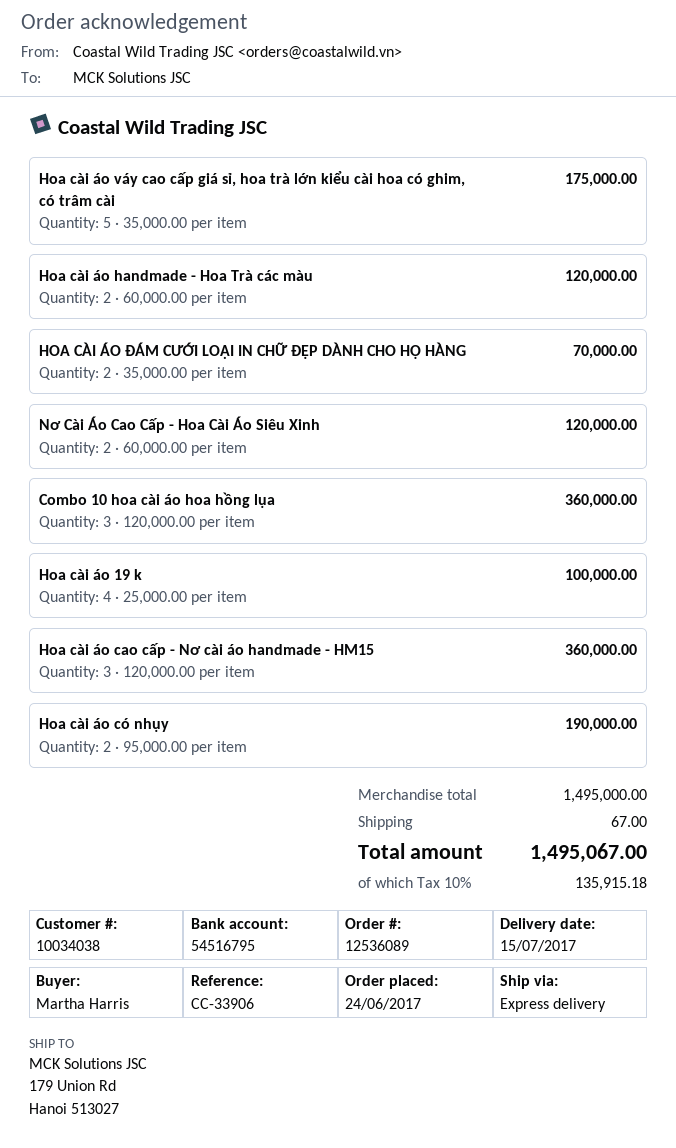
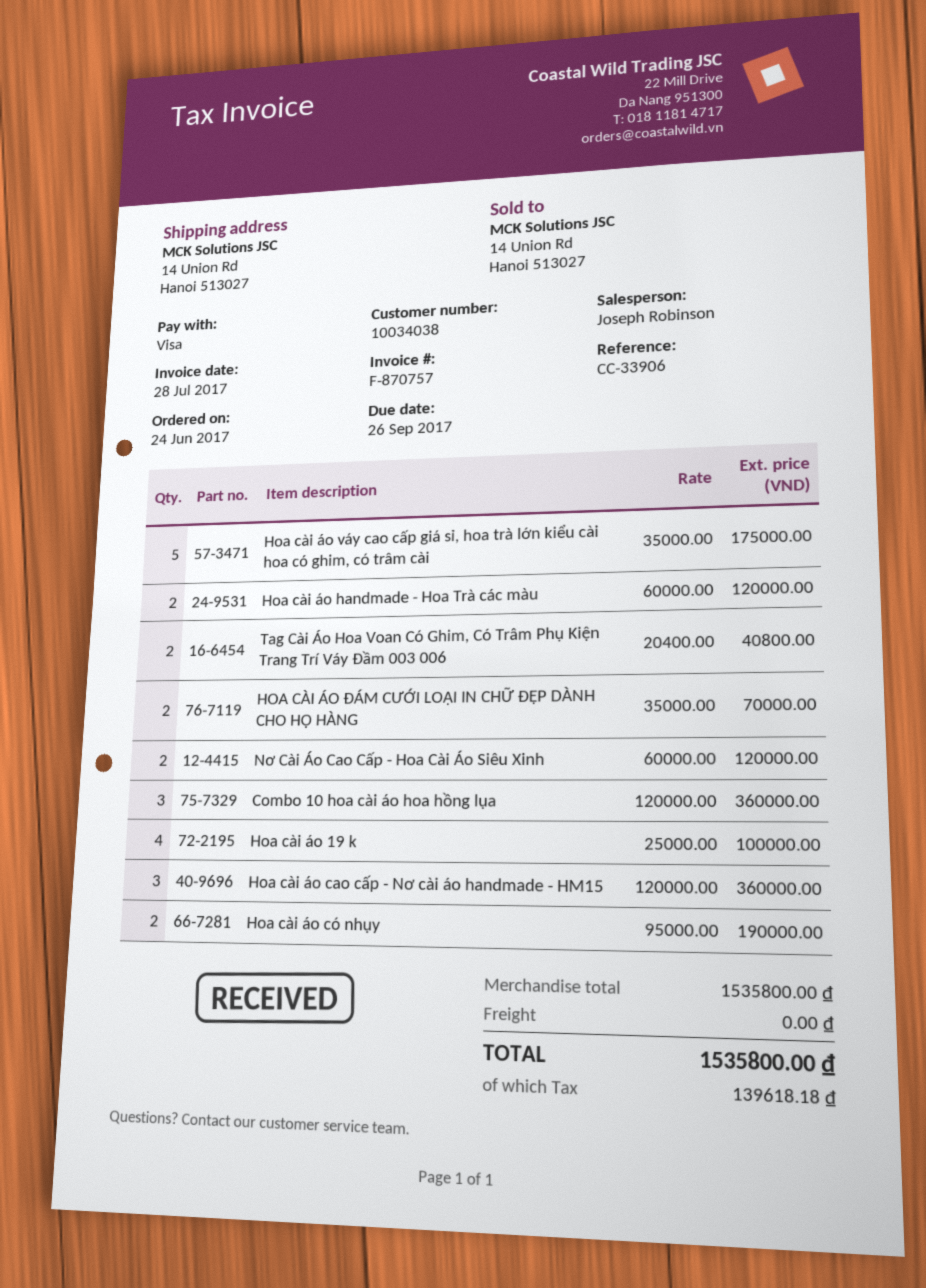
ship to: 179 Union Rd, Hanoi 513027 -> 14 Union Rd, Hanoi 513027
Tag Cài Áo Hoa Voan Có Ghim, Có Trâm Phụ Kiện Trang Trí Váy Đầm 003 006: none -> 2 x 20400.00 = 40800.00
subtotal: 1495000.00 -> 1535800.00
shipping: 67.00 -> 0.00
tax: 135915.18 -> 139618.18
total: 1495067.00 -> 1535800.00

